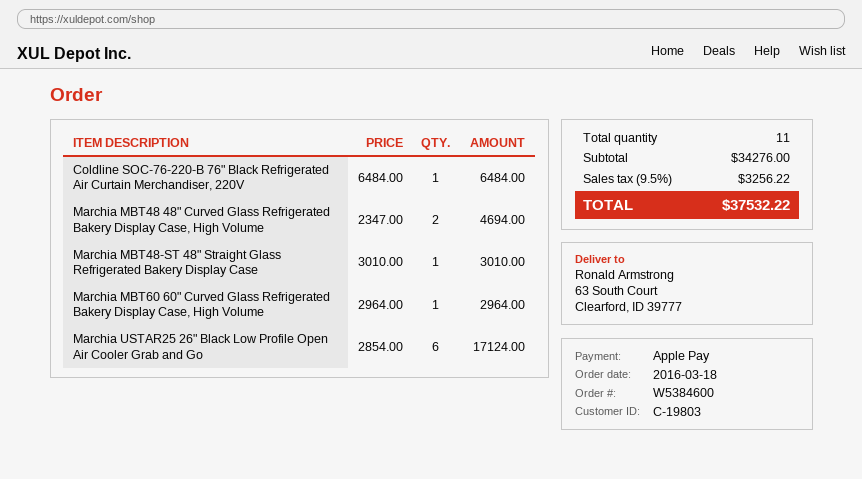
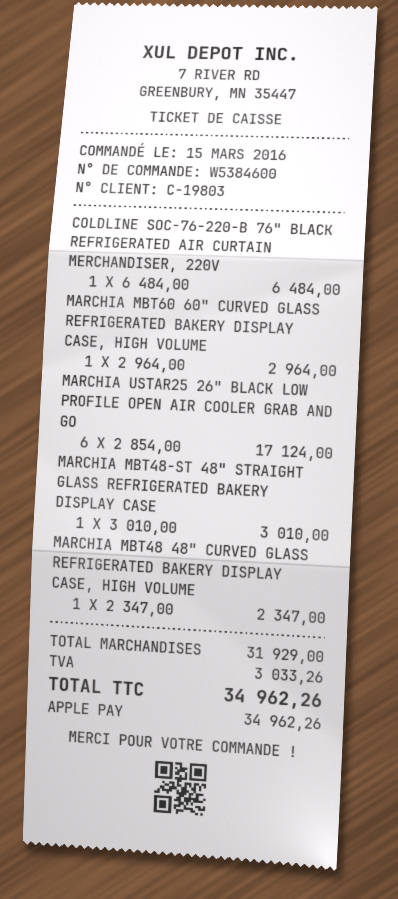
order date: 2016-03-18 -> 2016-03-15
Marchia MBT48 48" Curved Glass Refrigerated Bakery Display Case, High Volume: 2 x 2347.00 = 4694.00 -> 1 x 2347.00 = 2347.00
subtotal: 34276.00 -> 31929.00
tax: 3256.22 -> 3033.26
total: 37532.22 -> 34962.26

